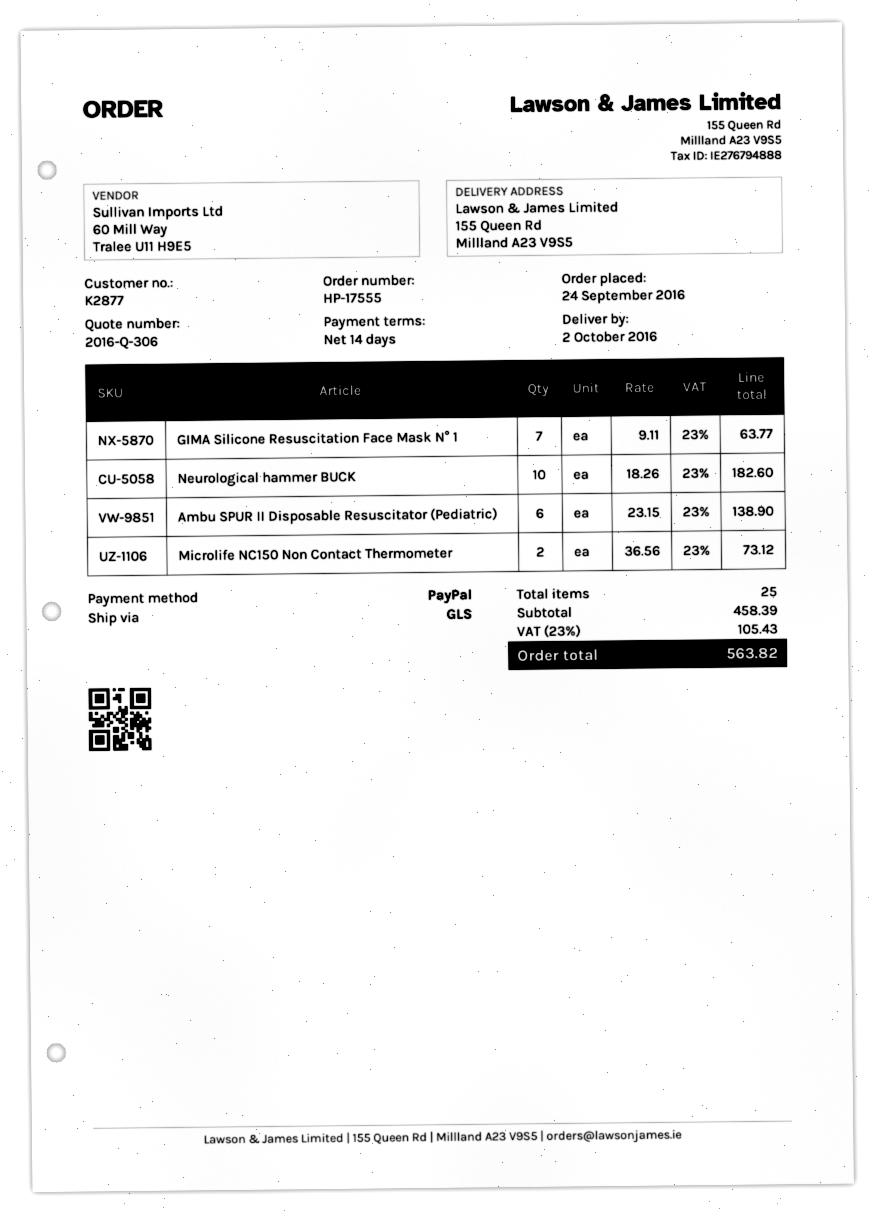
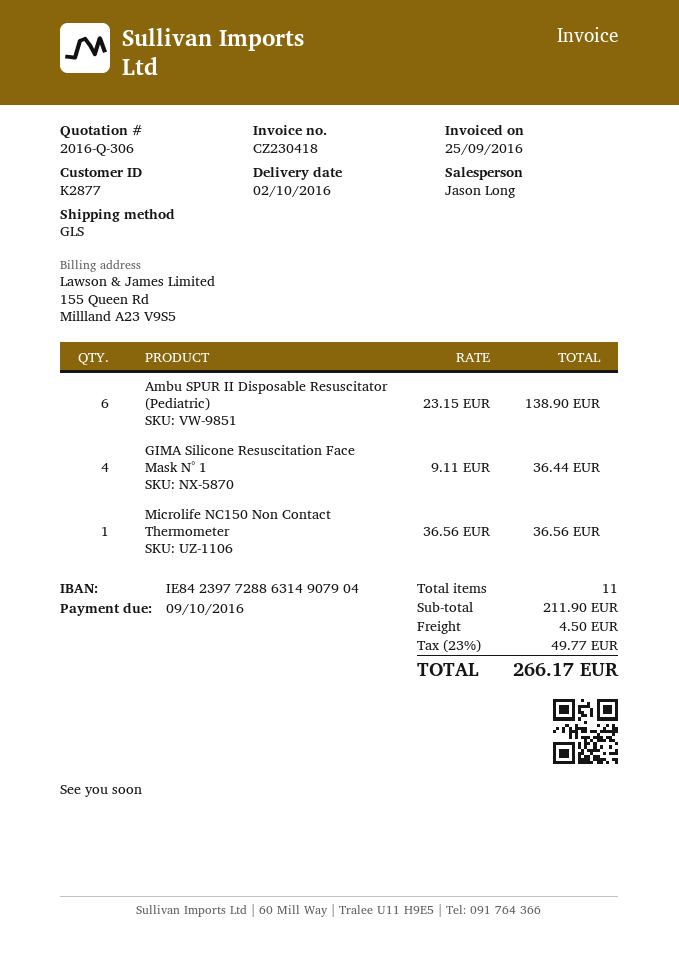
GIMA Silicone Resuscitation Face Mask N° 1: 7 x 9.11 = 63.77 -> 4 x 9.11 = 36.44
Neurological hammer BUCK: 10 x 18.26 = 182.60 -> none
Microlife NC150 Non Contact Thermometer: 2 x 36.56 = 73.12 -> 1 x 36.56 = 36.56
total quantity: 25 -> 11
subtotal: 458.39 -> 211.90
shipping: none -> 4.50
tax: 23% = 105.43 -> 23% = 49.77
total: 563.82 -> 266.17

